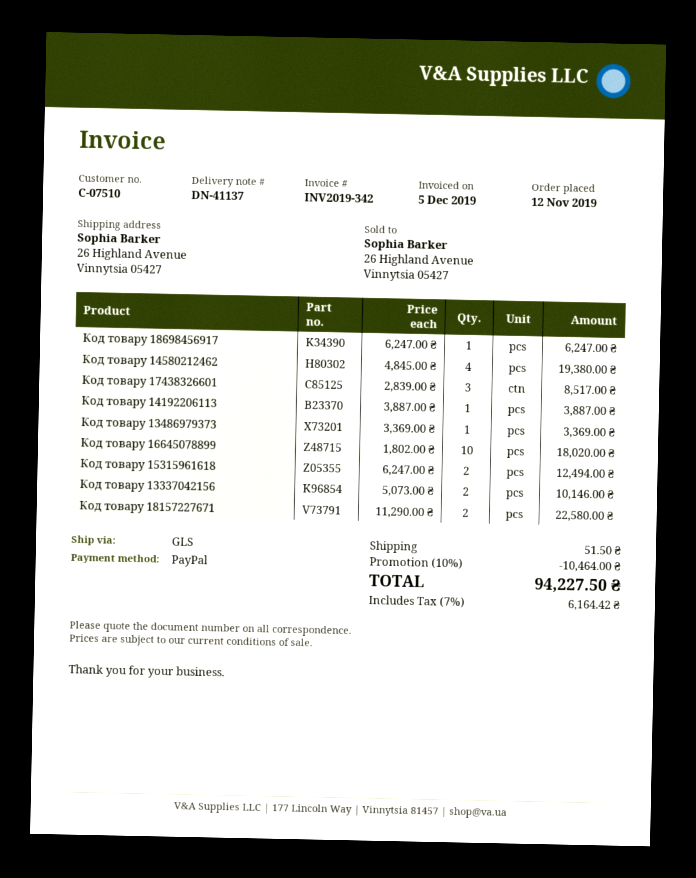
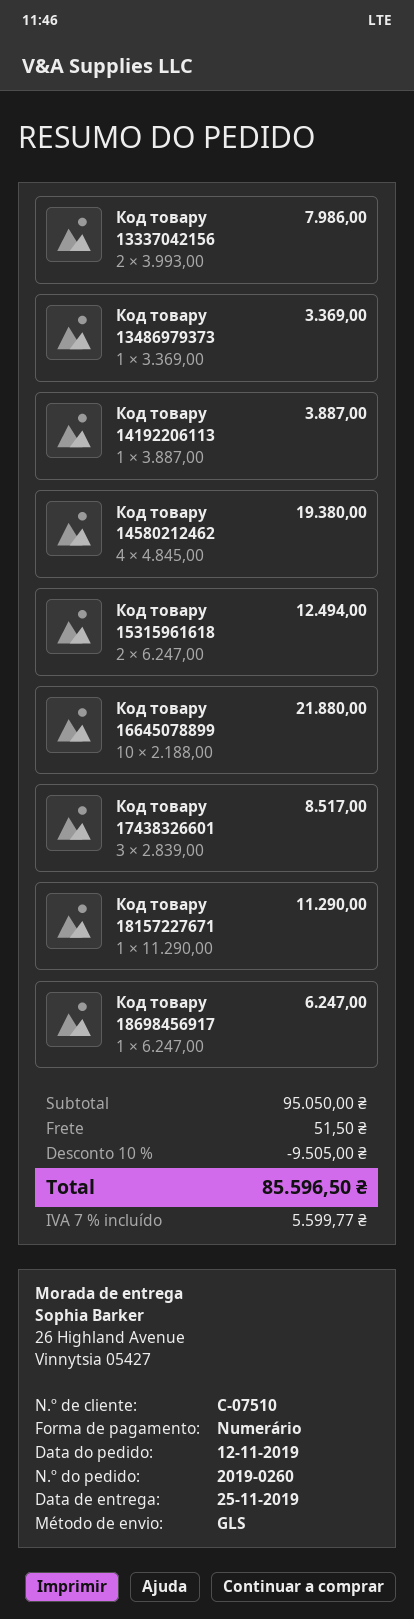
payment method: PayPal -> cash
Код товару 16645078899: 10 x 1802.00 = 18020.00 -> 10 x 2188.00 = 21880.00
Код товару 13337042156: 2 x 5073.00 = 10146.00 -> 2 x 3993.00 = 7986.00
Код товару 18157227671: 2 x 11290.00 = 22580.00 -> 1 x 11290.00 = 11290.00
discount: 10% = 10464.00 -> 10% = 9505.00
tax: 7% = 6164.42 -> 7% = 5599.77
total: 94227.50 -> 85596.50

